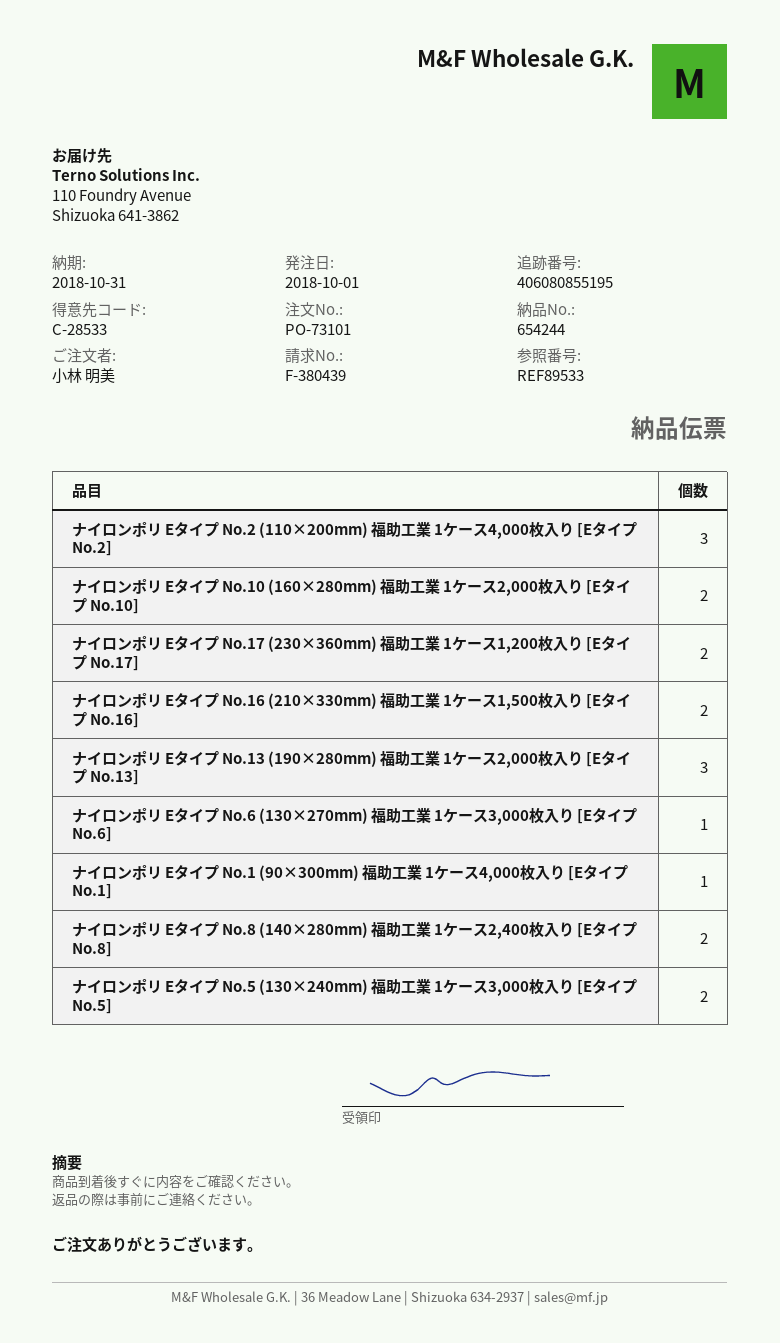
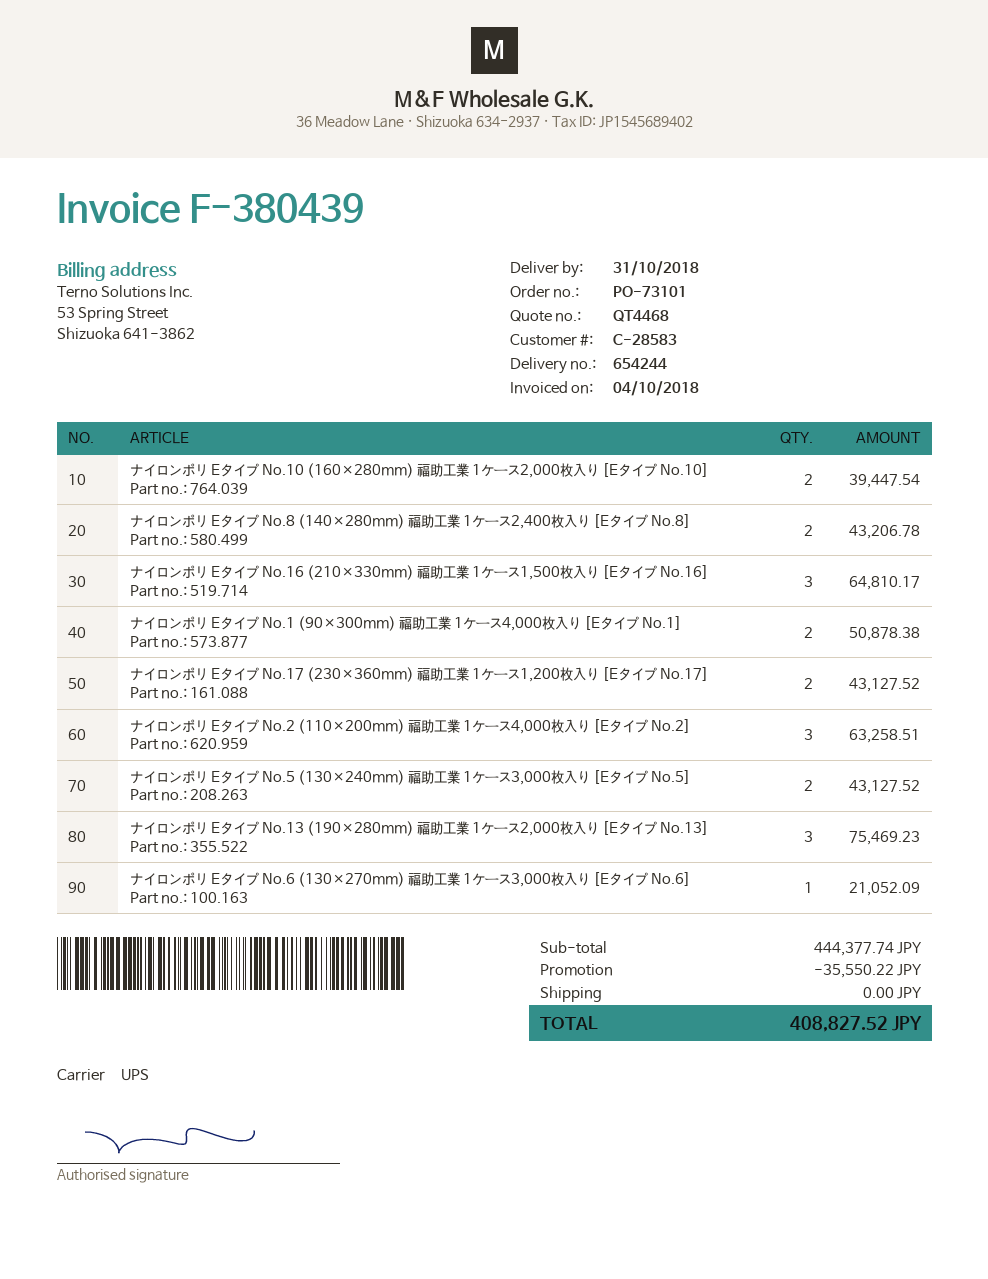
customer number: C-28533 -> C-28583
ナイロンポリ Eタイプ No.16 (210×330mm) 福助工業 1ケース1,500枚入り [Eタイプ No.16]: 2 -> 3
ナイロンポリ Eタイプ No.1 (90×300mm) 福助工業 1ケース4,000枚入り [Eタイプ No.1]: 1 -> 2

